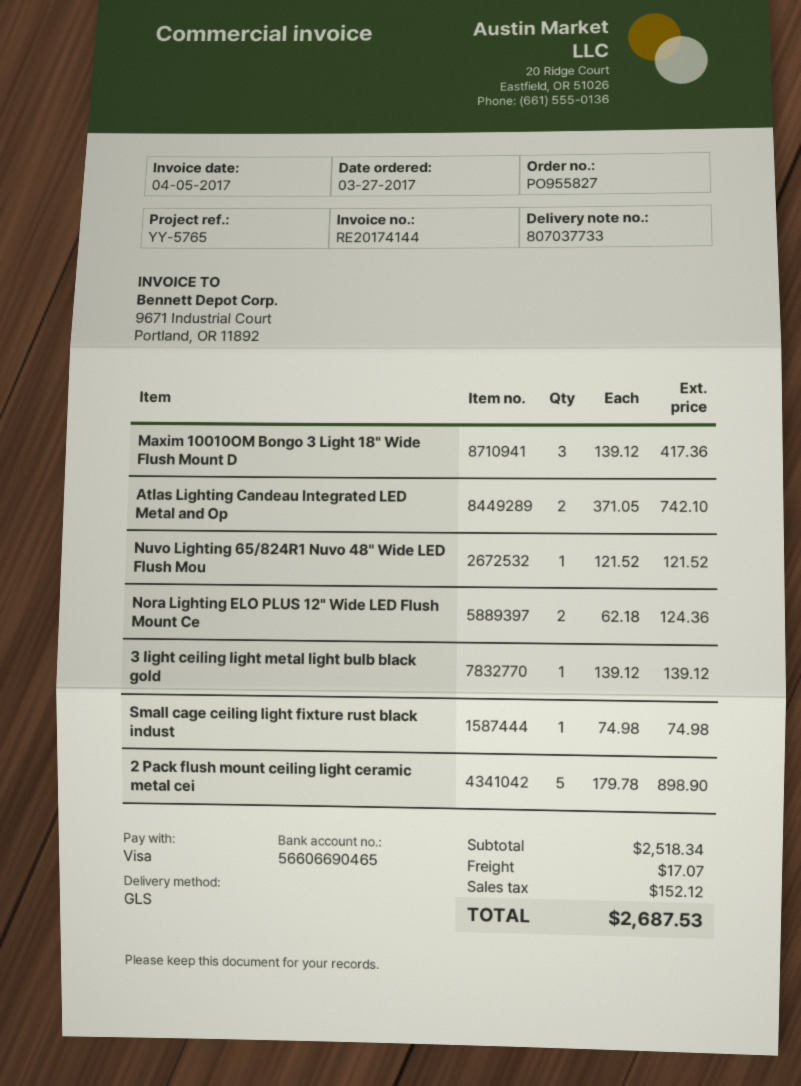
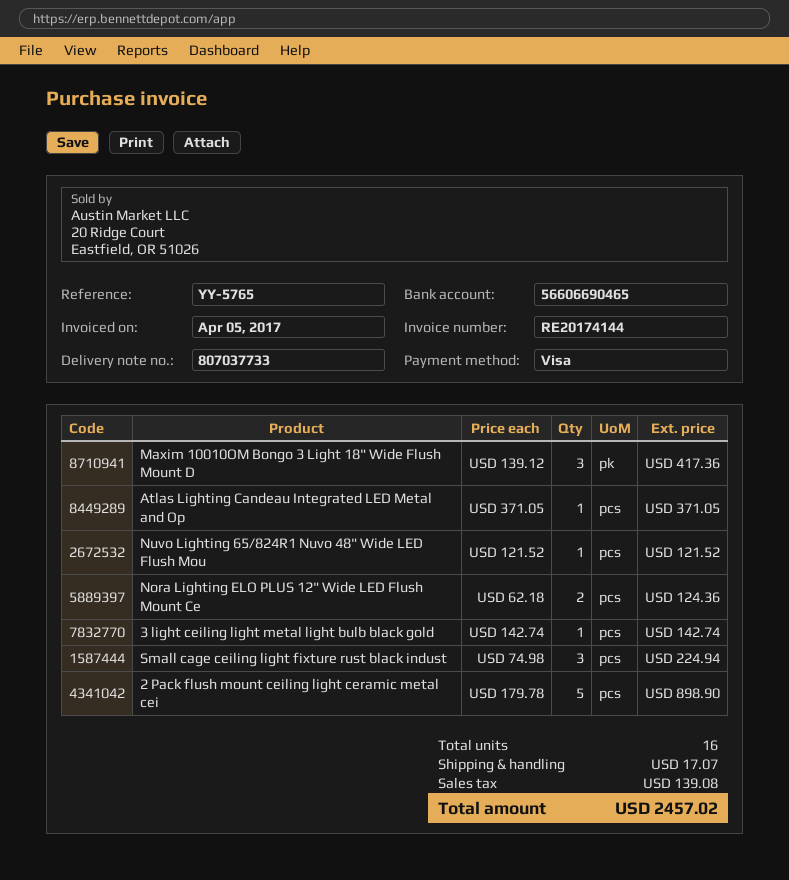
Atlas Lighting Candeau Integrated LED Metal and Op: 2 x 371.05 = 742.10 -> 1 x 371.05 = 371.05
3 light ceiling light metal light bulb black gold: 1 x 139.12 = 139.12 -> 1 x 142.74 = 142.74
Small cage ceiling light fixture rust black indust: 1 x 74.98 = 74.98 -> 3 x 74.98 = 224.94
tax: 152.12 -> 139.08
total: 2687.53 -> 2457.02

